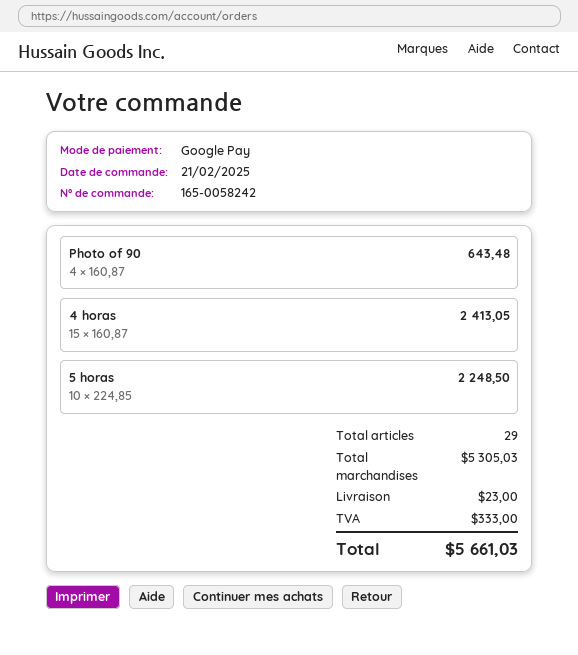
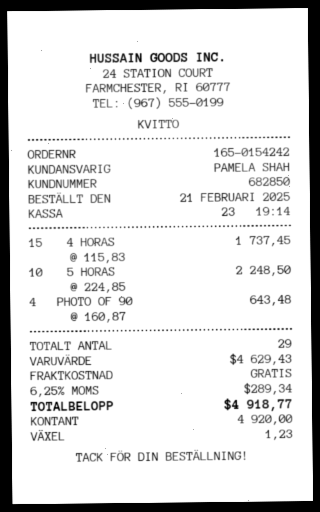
order number: 165-0058242 -> 165-0154242
payment method: Google Pay -> cash
4 horas: 15 x 160.87 = 2413.05 -> 15 x 115.83 = 1737.45
subtotal: 5305.03 -> 4629.43
shipping: 23.00 -> 0.00
tax: 333.00 -> 289.34
total: 5661.03 -> 4918.77

